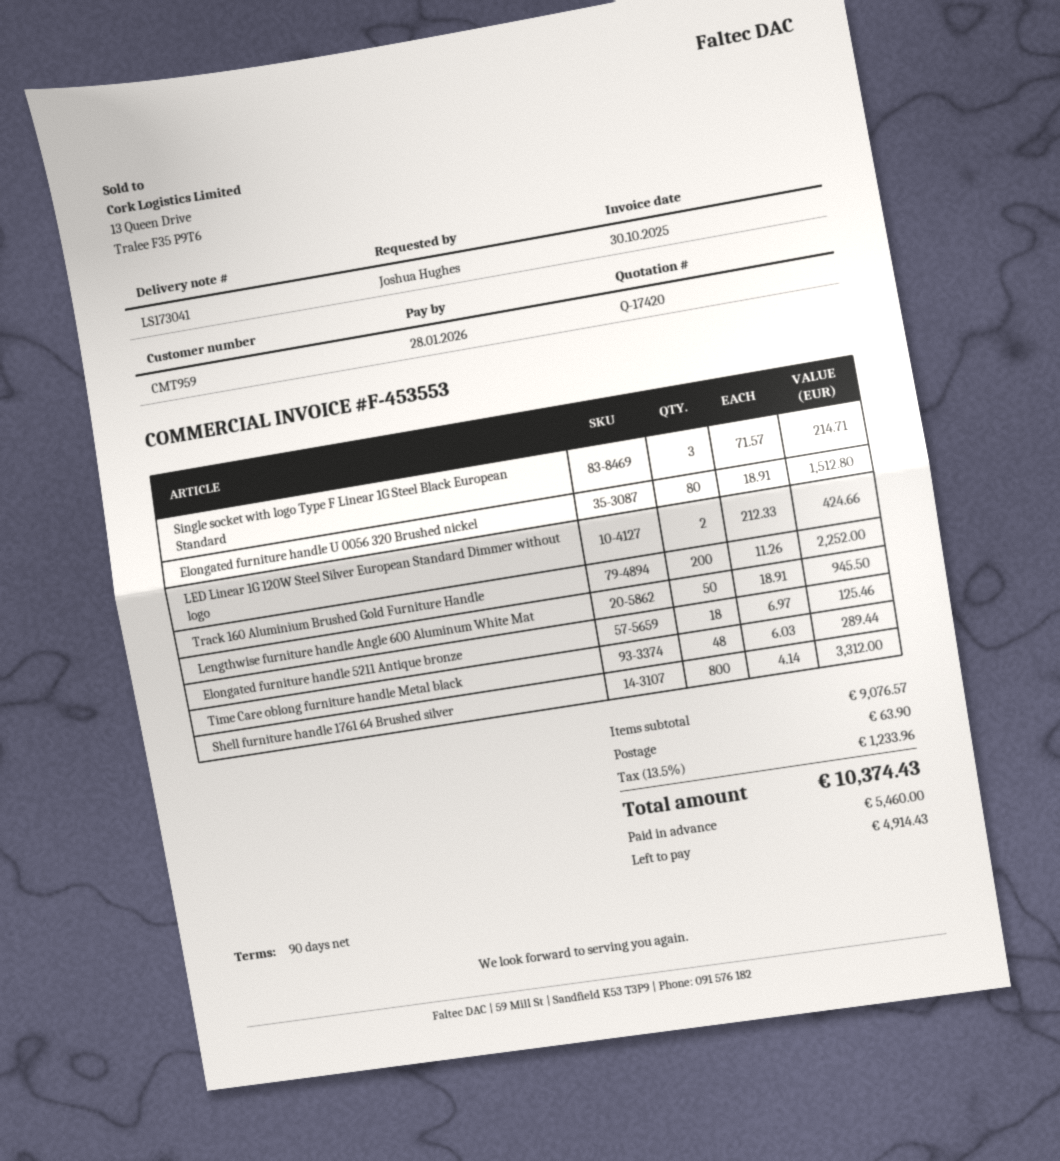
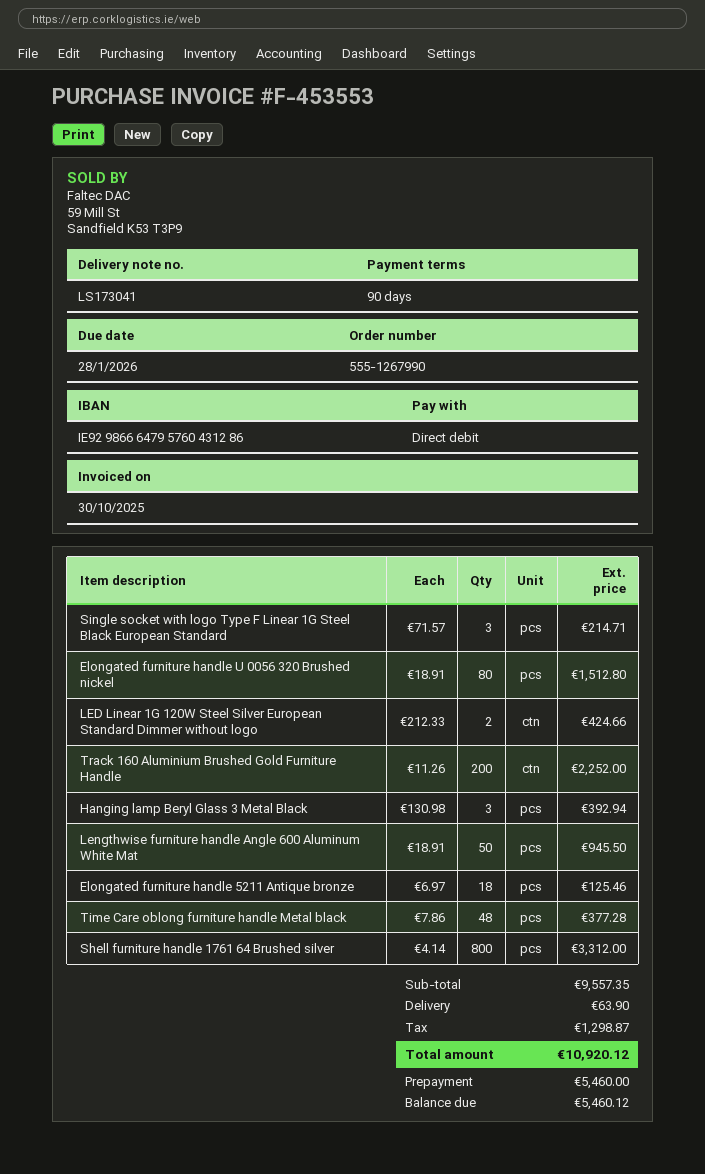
Time Care oblong furniture handle Metal black: 48 x 6.03 = 289.44 -> 48 x 7.86 = 377.28
Hanging lamp Beryl Glass 3 Metal Black: none -> 3 x 130.98 = 392.94
subtotal: 9076.57 -> 9557.35
tax: 1233.96 -> 1298.87
total: 10374.43 -> 10920.12
balance: 4914.43 -> 5460.12

